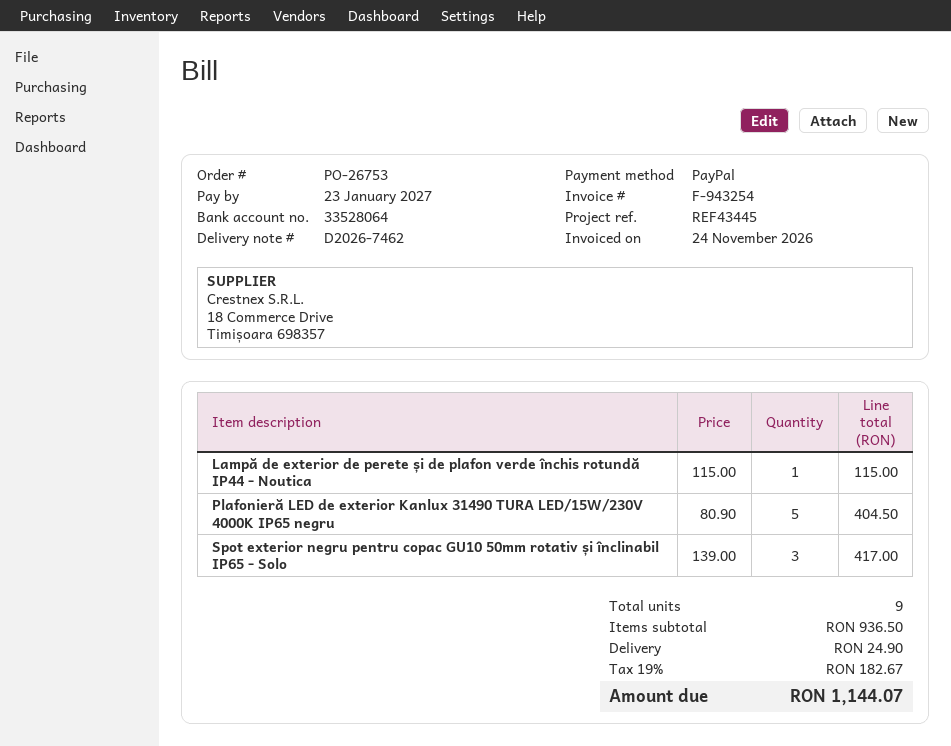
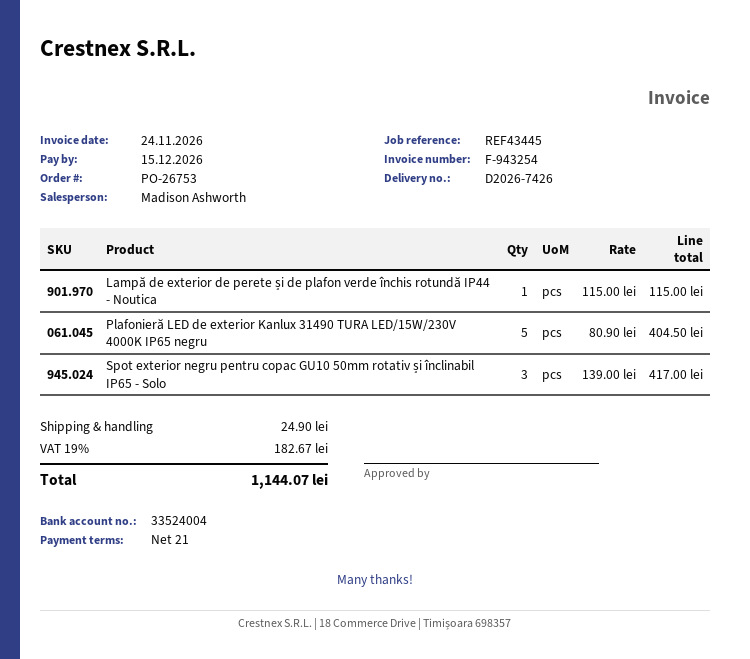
delivery note number: D2026-7462 -> D2026-7426
due date: 2027-01-23 -> 2026-12-15
bank account: 33528064 -> 33524004

